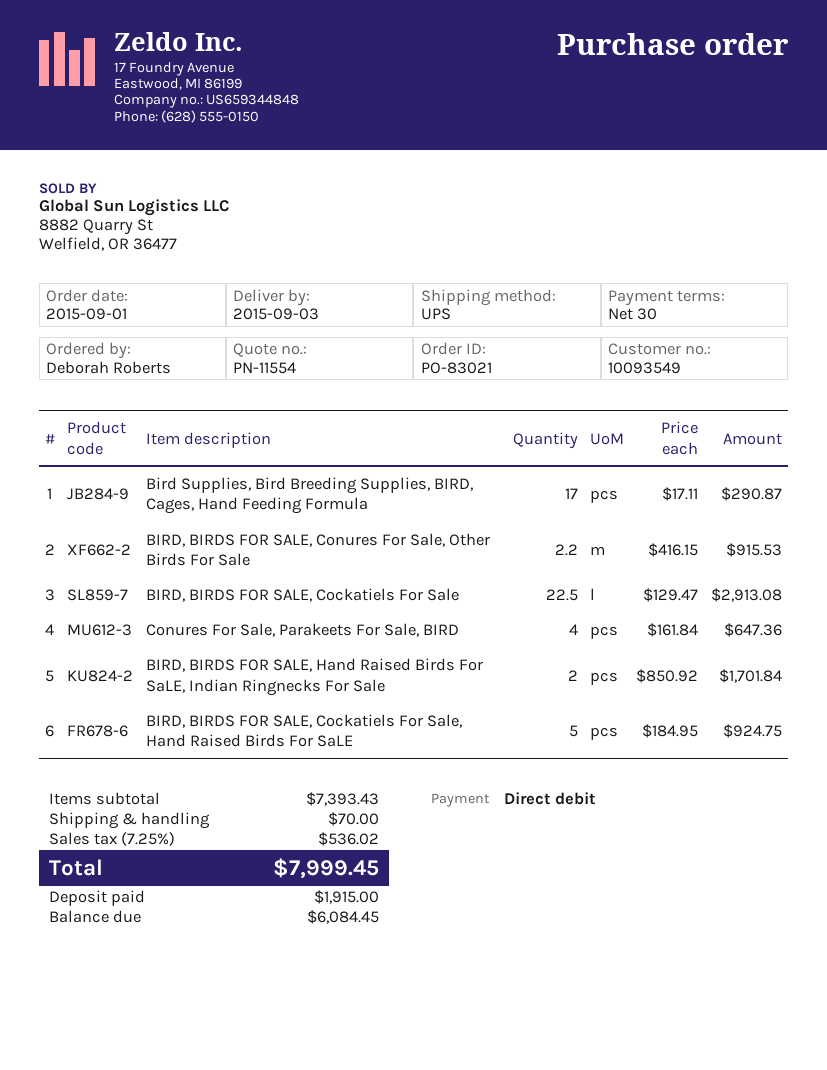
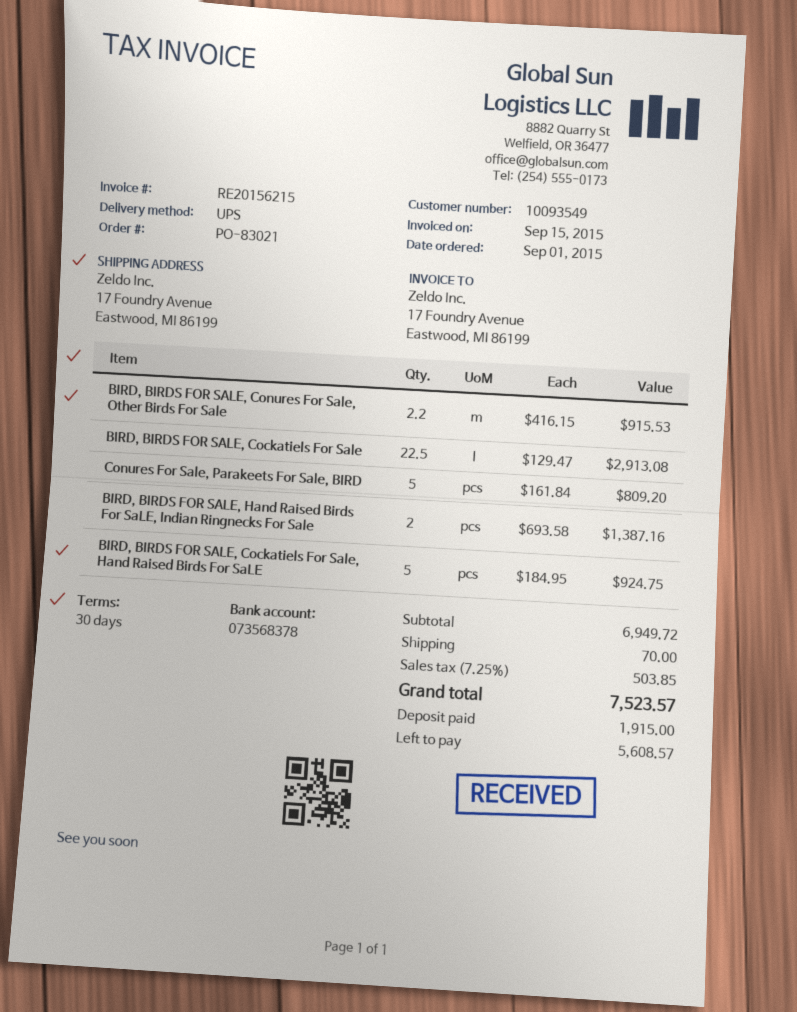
Bird Supplies, Bird Breeding Supplies, BIRD, Cages, Hand Feeding Formula: 17 x 17.11 = 290.87 -> none
Conures For Sale, Parakeets For Sale, BIRD: 4 x 161.84 = 647.36 -> 5 x 161.84 = 809.20
BIRD, BIRDS FOR SALE, Hand Raised Birds For SaLE, Indian Ringnecks For Sale: 2 x 850.92 = 1701.84 -> 2 x 693.58 = 1387.16
subtotal: 7393.43 -> 6949.72
tax: 7.25% = 536.02 -> 7.25% = 503.85
total: 7999.45 -> 7523.57
balance: 6084.45 -> 5608.57

